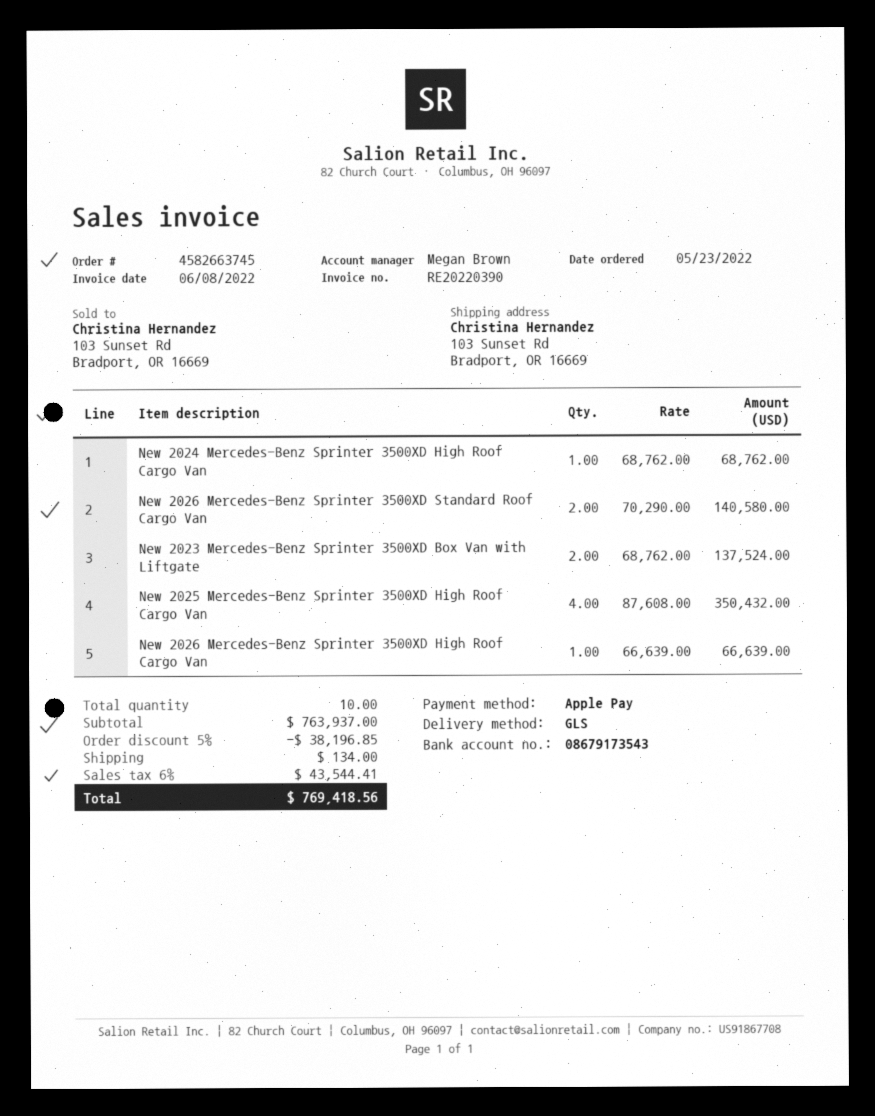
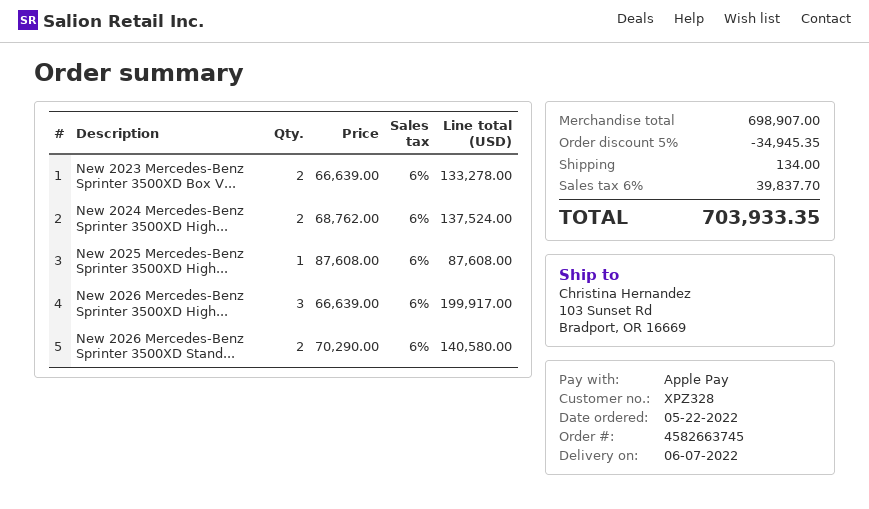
order date: 2022-05-23 -> 2022-05-22
New 2024 Mercedes-Benz Sprinter 3500XD High Roof Cargo Van: 1 x 68762.00 = 68762.00 -> 2 x 68762.00 = 137524.00
New 2023 Mercedes-Benz Sprinter 3500XD Box Van with Liftgate: 2 x 68762.00 = 137524.00 -> 2 x 66639.00 = 133278.00
New 2025 Mercedes-Benz Sprinter 3500XD High Roof Cargo Van: 4 x 87608.00 = 350432.00 -> 1 x 87608.00 = 87608.00
New 2026 Mercedes-Benz Sprinter 3500XD High Roof Cargo Van: 1 x 66639.00 = 66639.00 -> 3 x 66639.00 = 199917.00
subtotal: 763937.00 -> 698907.00
discount: 5% = 38196.85 -> 5% = 34945.35
tax: 6% = 43544.41 -> 6% = 39837.70
total: 769418.56 -> 703933.35

